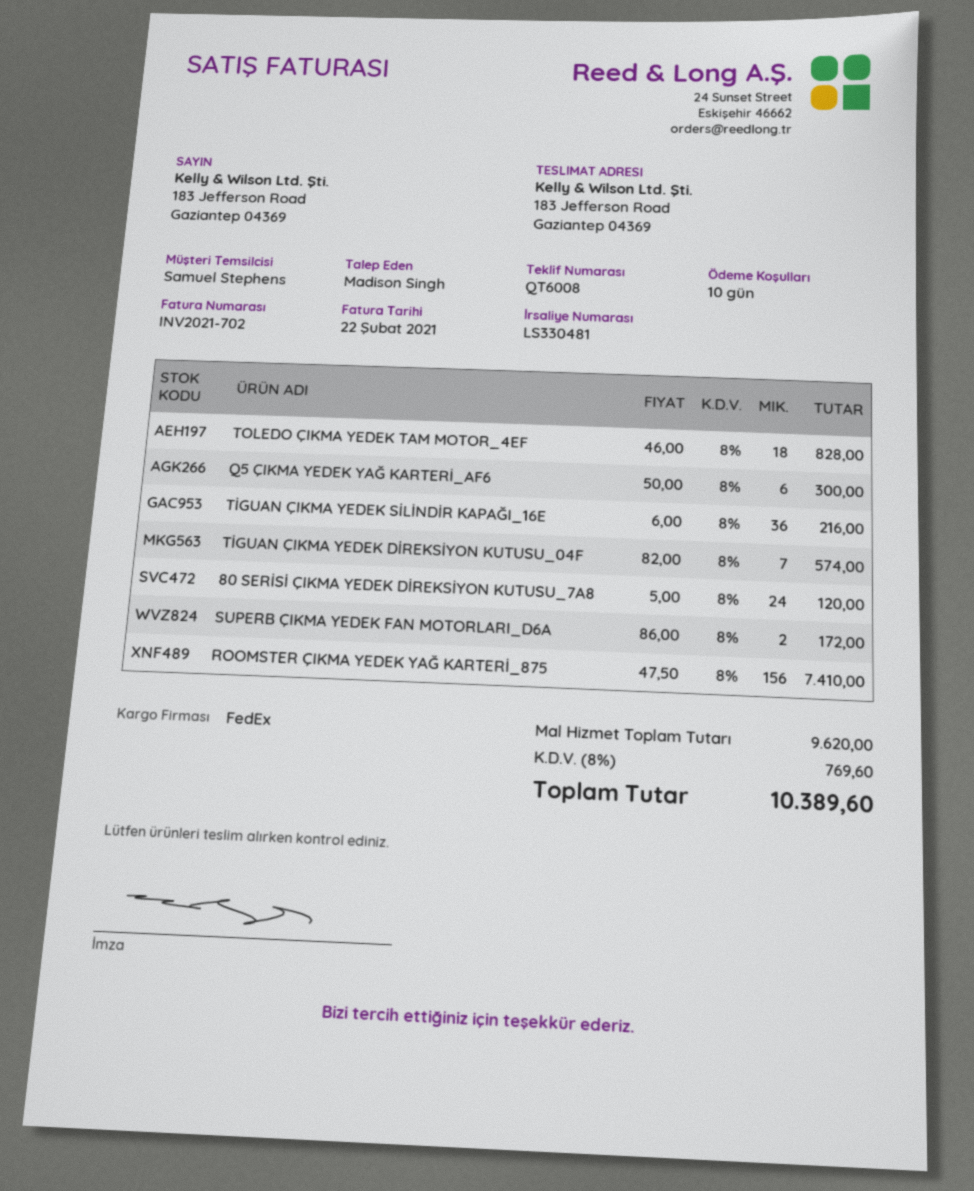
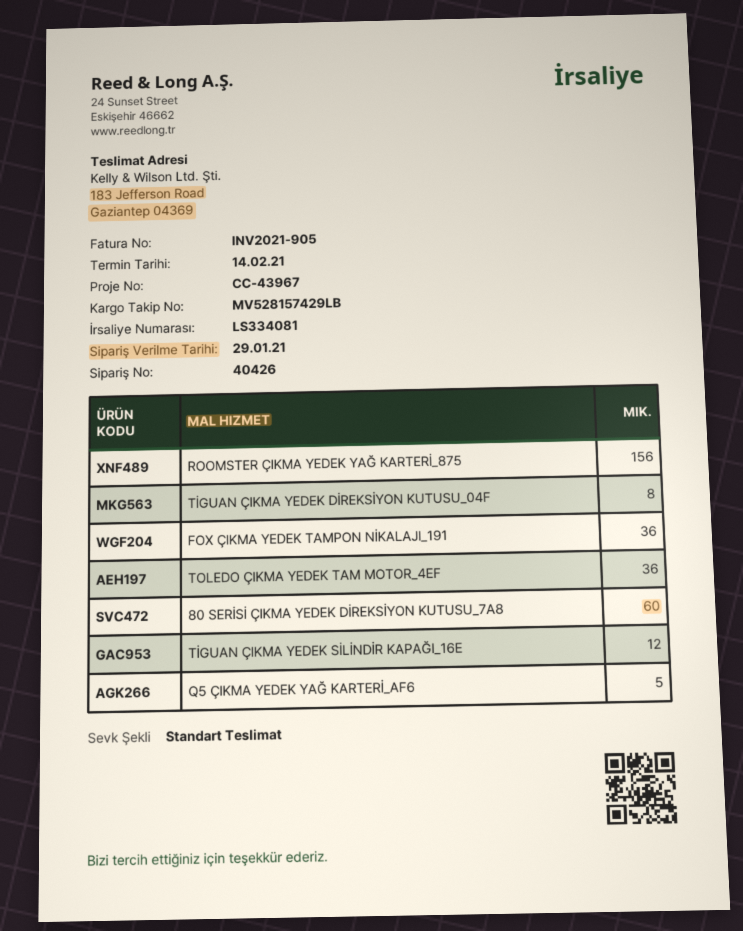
delivery note number: LS330481 -> LS334081
invoice number: INV2021-702 -> INV2021-905
shipping method: FedEx -> standard
TOLEDO ÇIKMA YEDEK TAM MOTOR_4EF: 18 -> 36
Q5 ÇIKMA YEDEK YAĞ KARTERİ_AF6: 6 -> 5
TİGUAN ÇIKMA YEDEK SİLİNDİR KAPAĞI_16E: 36 -> 12
TİGUAN ÇIKMA YEDEK DİREKSİYON KUTUSU_04F: 7 -> 8
80 SERİSİ ÇIKMA YEDEK DİREKSİYON KUTUSU_7A8: 24 -> 60
SUPERB ÇIKMA YEDEK FAN MOTORLARI_D6A: 2 -> none
FOX ÇIKMA YEDEK TAMPON NİKALAJI_191: none -> 36

